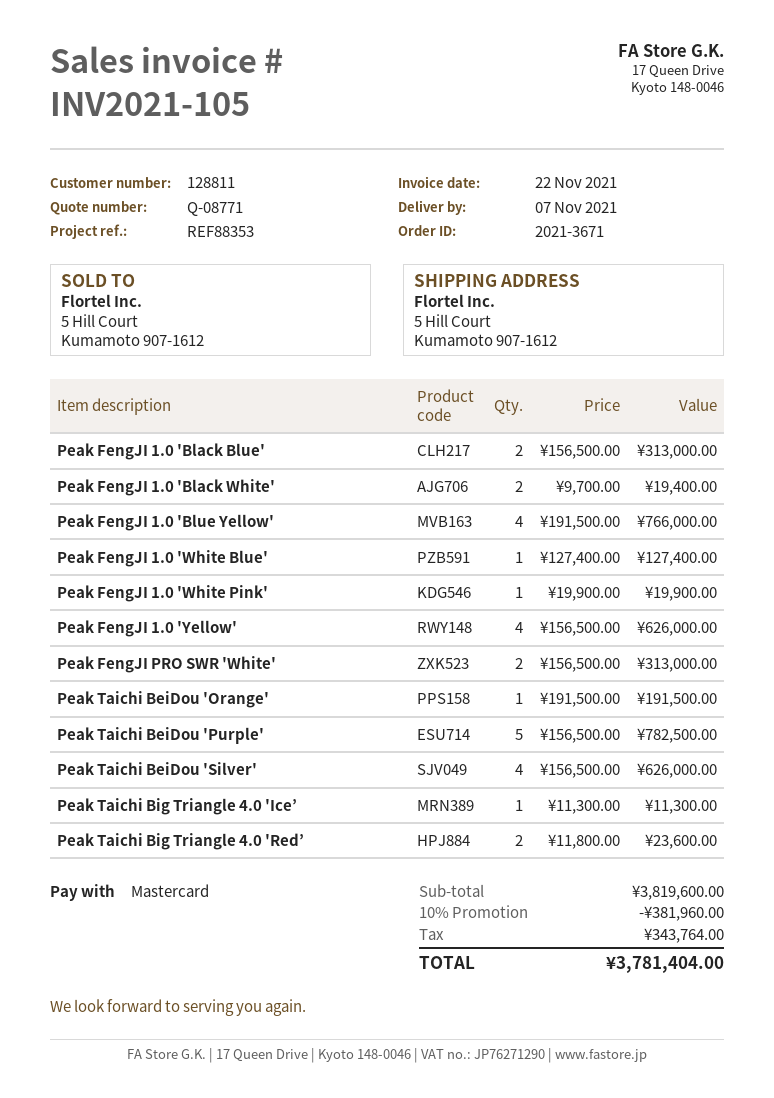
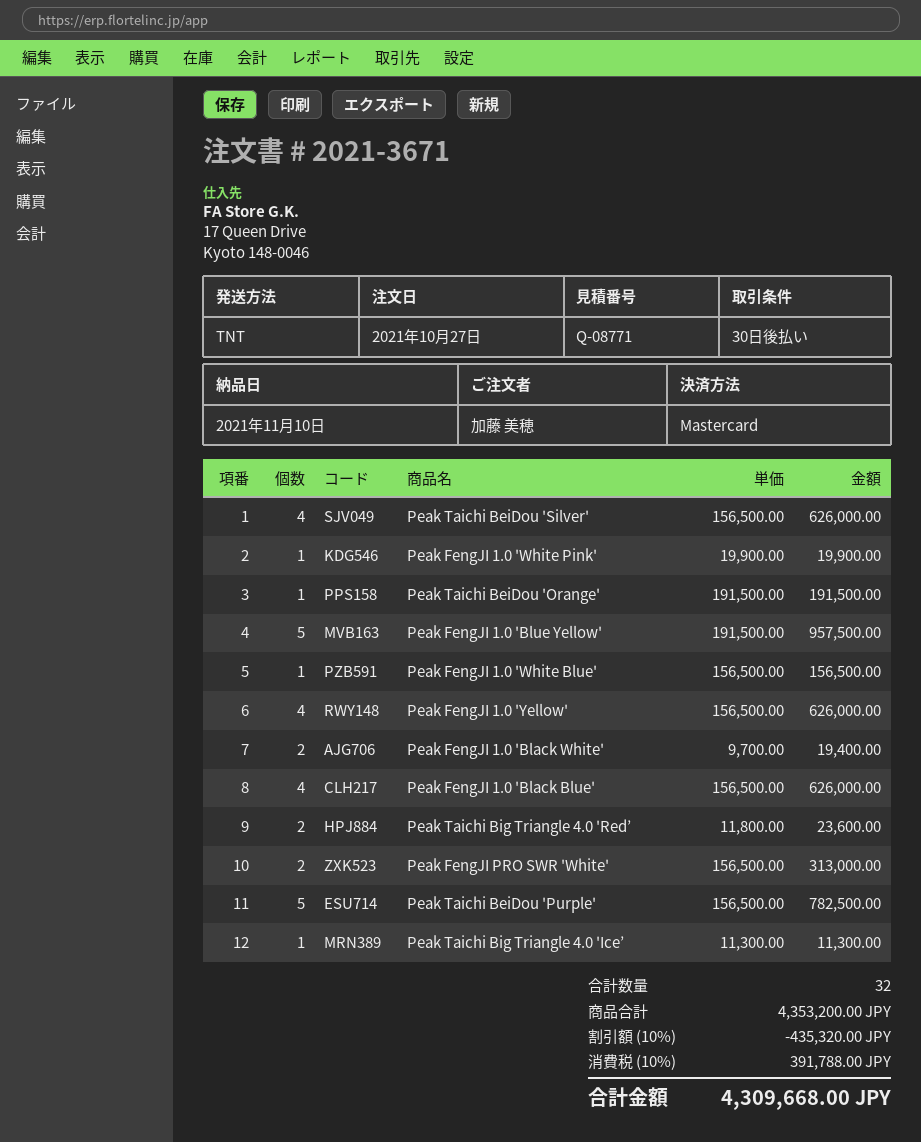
delivery date: 2021-11-07 -> 2021-11-10
Peak FengJI 1.0 'Black Blue': 2 x 156500.00 = 313000.00 -> 4 x 156500.00 = 626000.00
Peak FengJI 1.0 'Blue Yellow': 4 x 191500.00 = 766000.00 -> 5 x 191500.00 = 957500.00
Peak FengJI 1.0 'White Blue': 1 x 127400.00 = 127400.00 -> 1 x 156500.00 = 156500.00
subtotal: 3819600.00 -> 4353200.00
discount: 10% = 381960.00 -> 10% = 435320.00
tax: 343764.00 -> 391788.00
total: 3781404.00 -> 4309668.00

